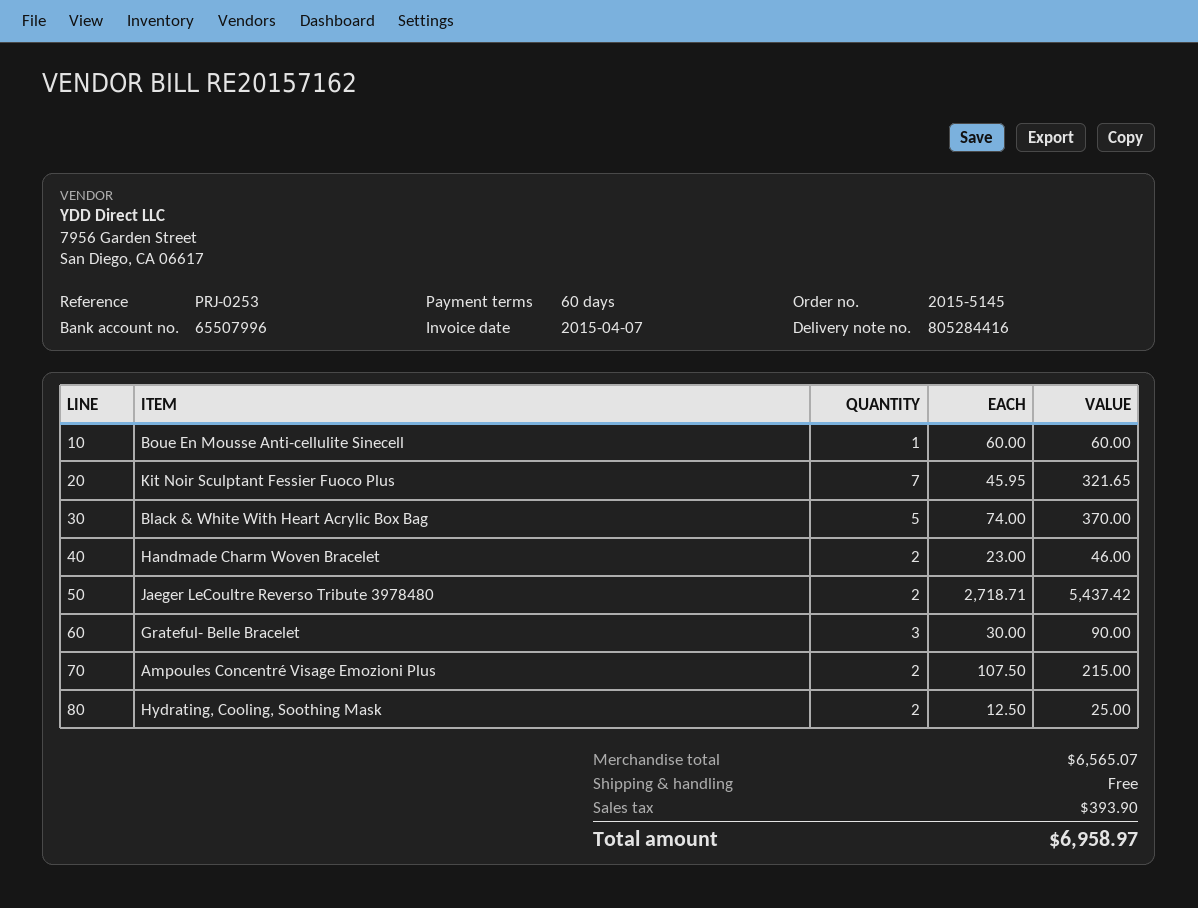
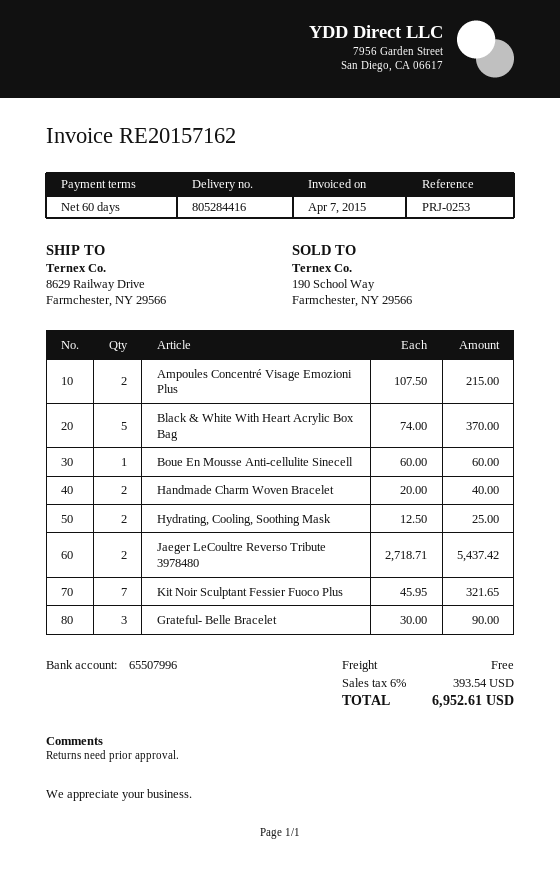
Handmade Charm Woven Bracelet: 2 x 23.00 = 46.00 -> 2 x 20.00 = 40.00
tax: 393.90 -> 393.54
total: 6958.97 -> 6952.61

